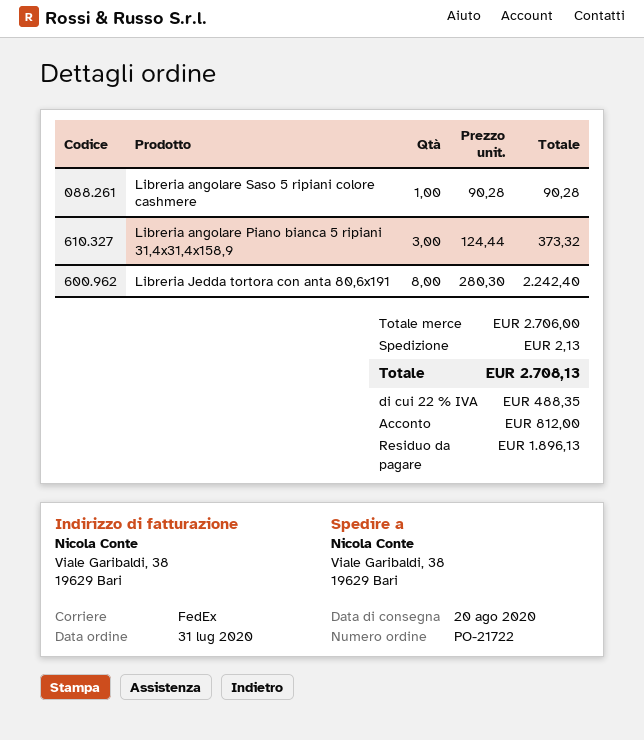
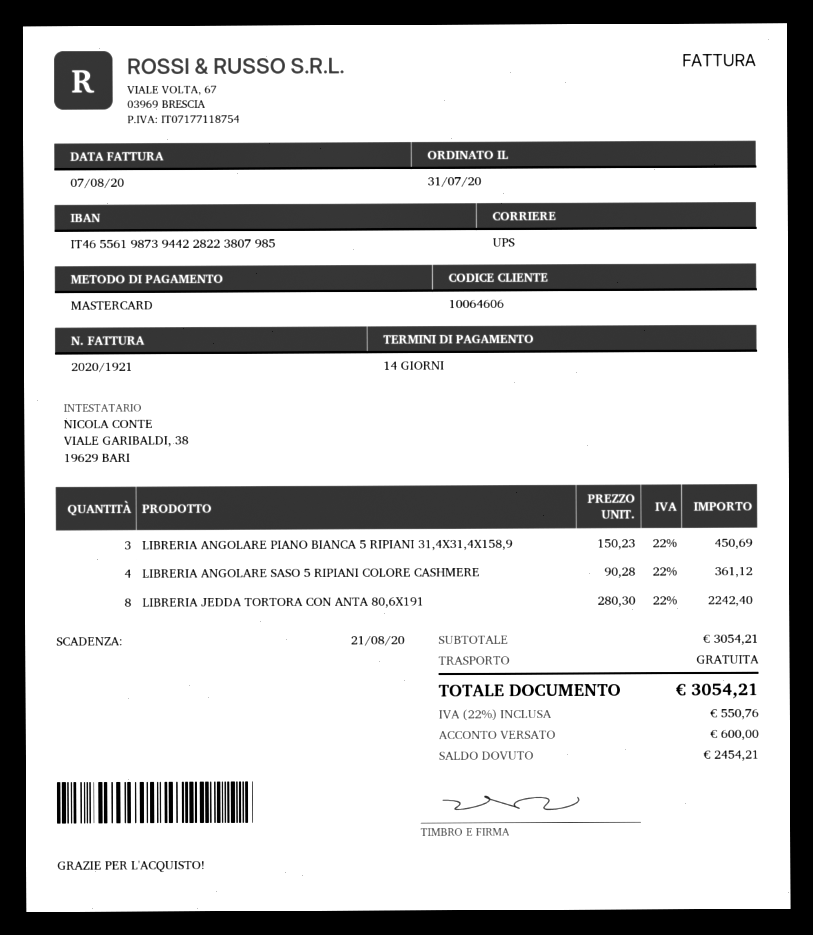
shipping method: FedEx -> UPS
Libreria angolare Saso 5 ripiani colore cashmere: 1 x 90.28 = 90.28 -> 4 x 90.28 = 361.12
Libreria angolare Piano bianca 5 ripiani 31,4x31,4x158,9: 3 x 124.44 = 373.32 -> 3 x 150.23 = 450.69
subtotal: 2706.00 -> 3054.21
shipping: 2.13 -> 0.00
tax: 22% = 488.35 -> 22% = 550.76
total: 2708.13 -> 3054.21
deposit: 812.00 -> 600.00
balance: 1896.13 -> 2454.21

